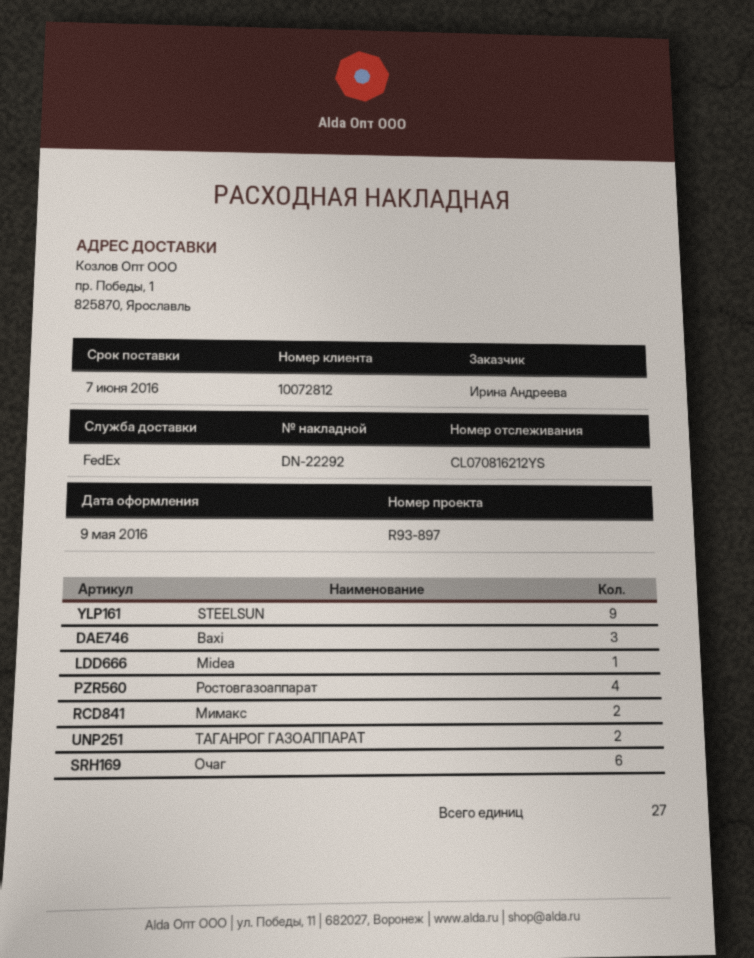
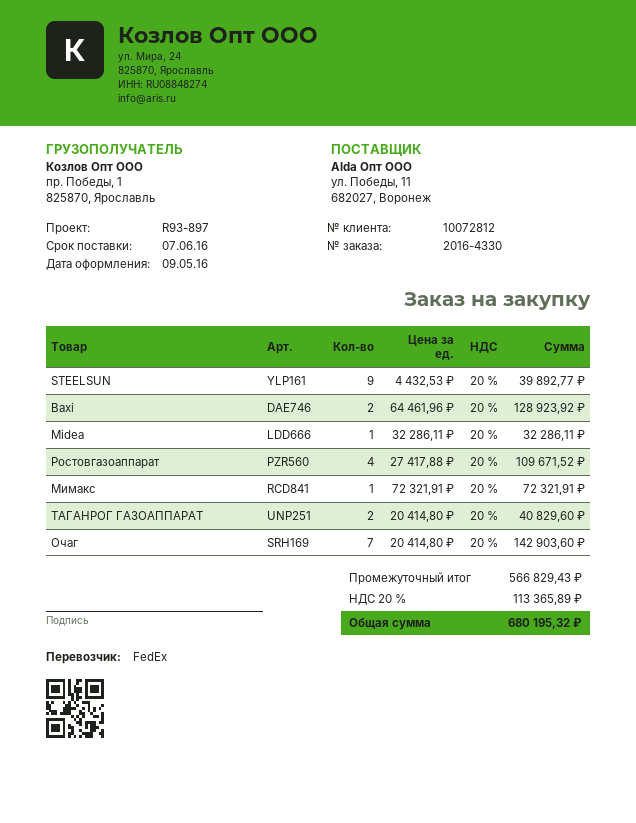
Baxi: 3 -> 2
Мимакс: 2 -> 1
Очаг: 6 -> 7

